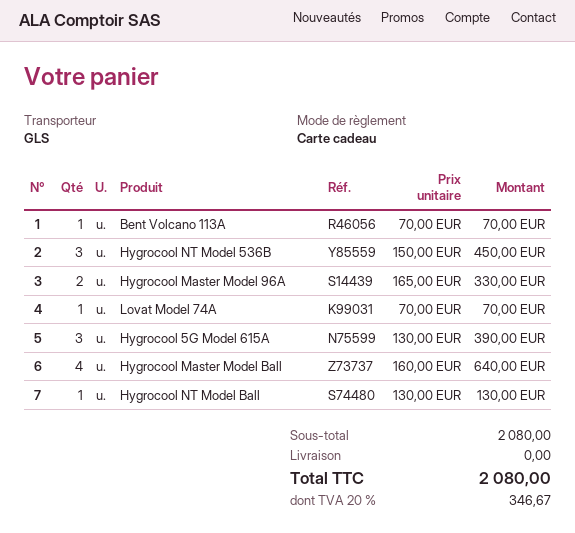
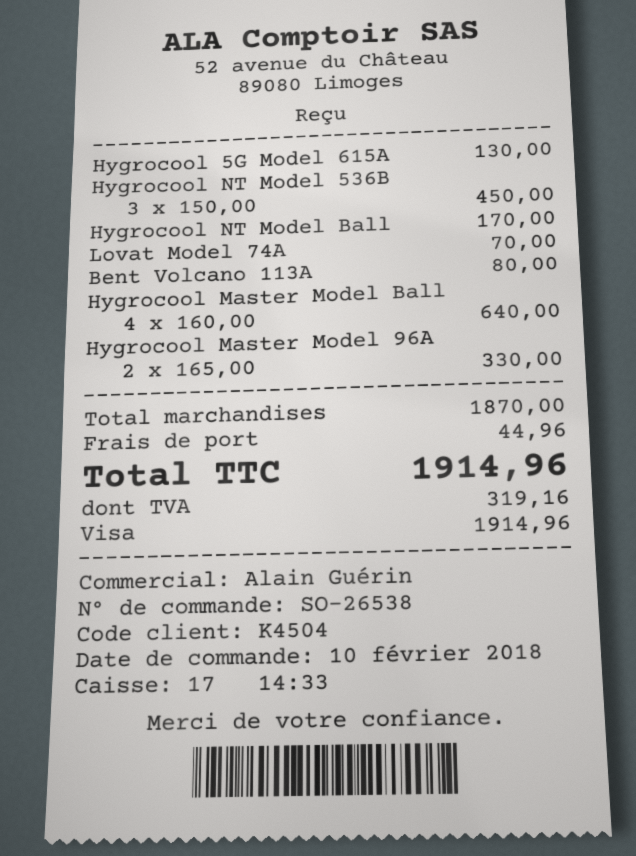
payment method: gift card -> Visa
Bent Volcano 113A: 1 x 70.00 = 70.00 -> 1 x 80.00 = 80.00
Hygrocool 5G Model 615A: 3 x 130.00 = 390.00 -> 1 x 130.00 = 130.00
Hygrocool NT Model Ball: 1 x 130.00 = 130.00 -> 1 x 170.00 = 170.00
subtotal: 2080.00 -> 1870.00
shipping: 0.00 -> 44.96
tax: 346.67 -> 319.16
total: 2080.00 -> 1914.96

